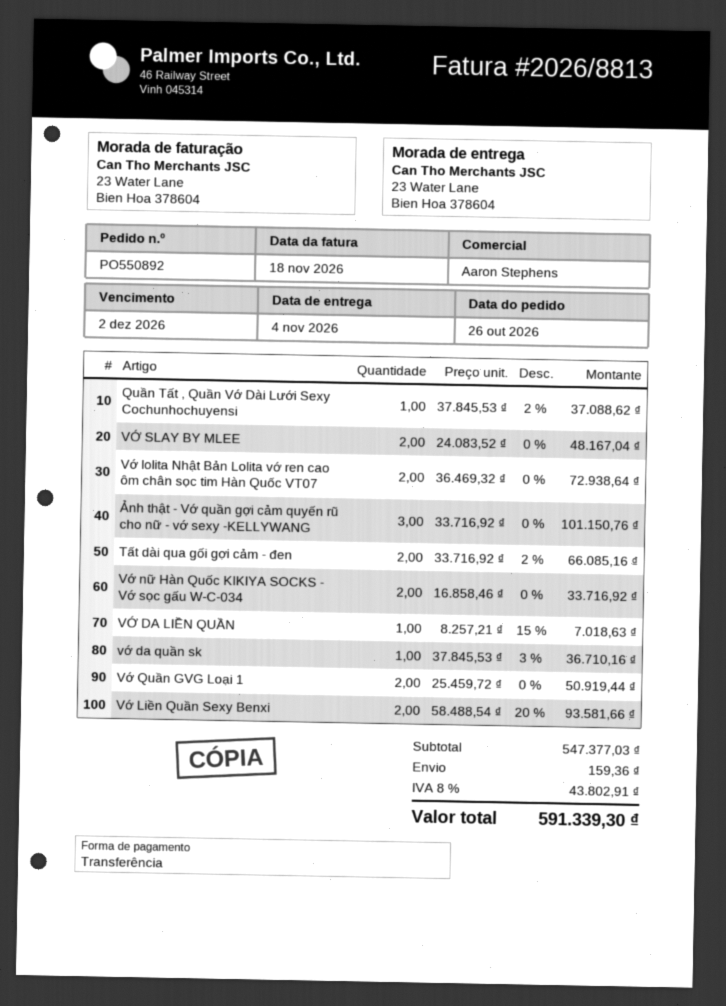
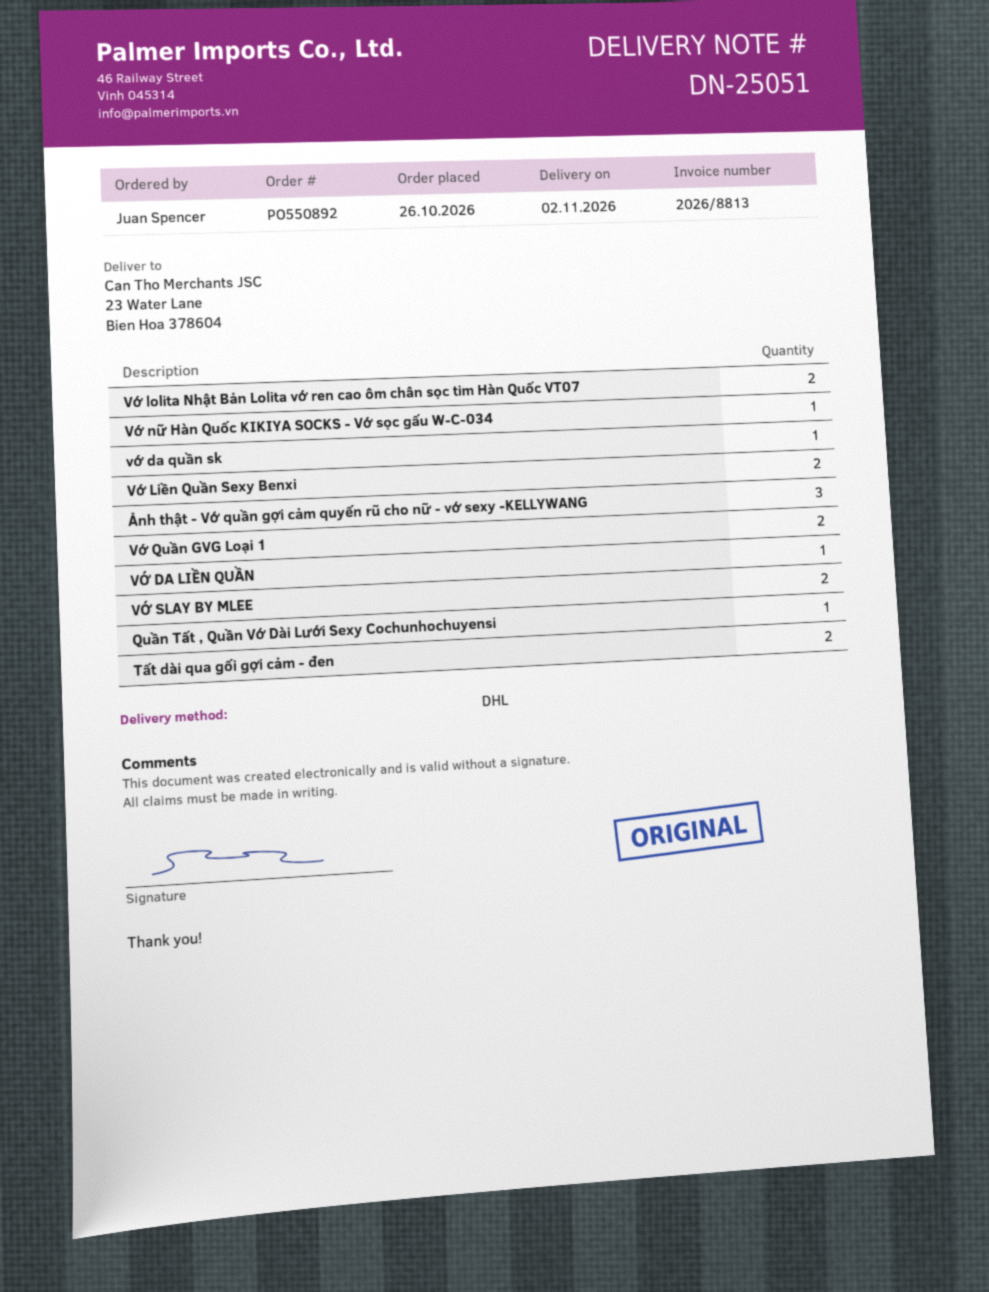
delivery date: 2026-11-04 -> 2026-11-02
Vớ nữ Hàn Quốc KIKIYA SOCKS - Vớ sọc gấu W-C-034: 2 -> 1

